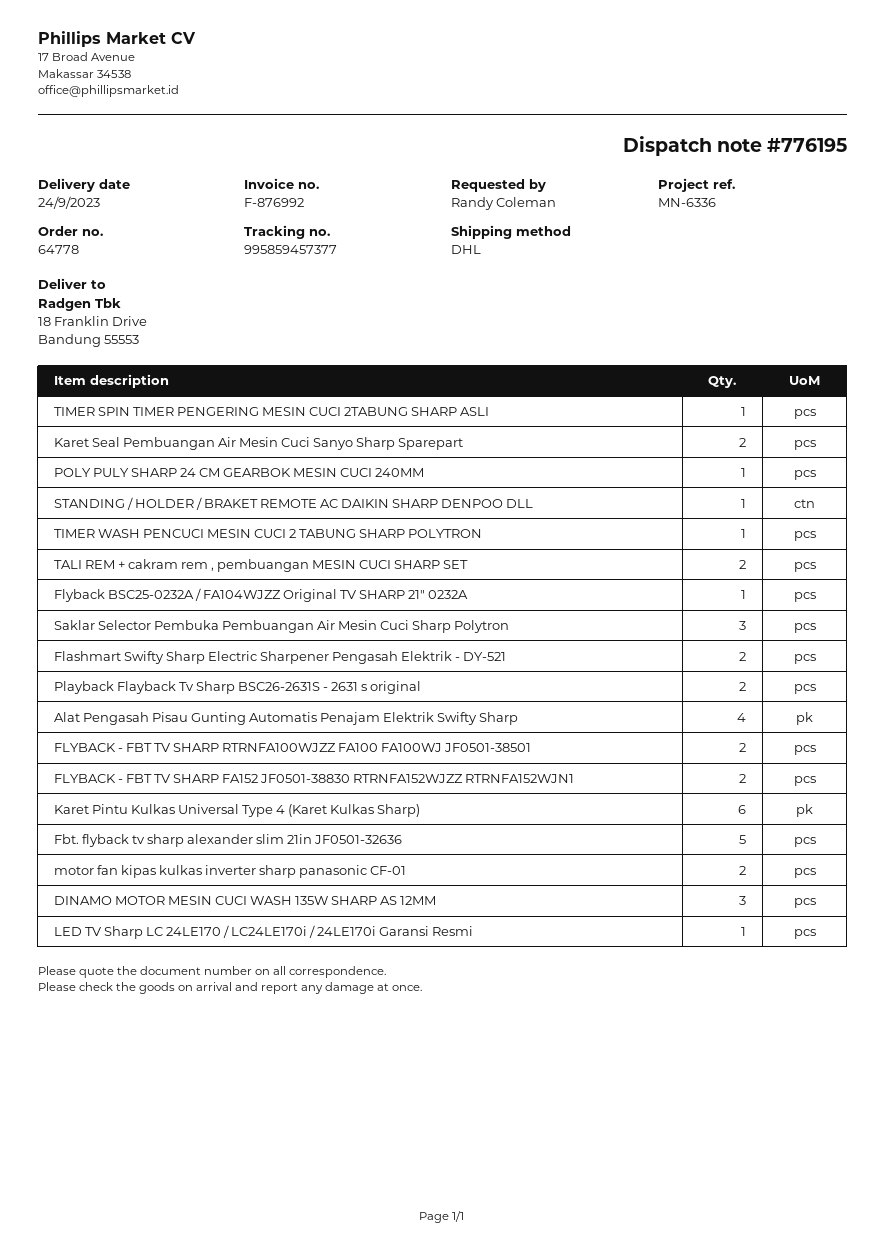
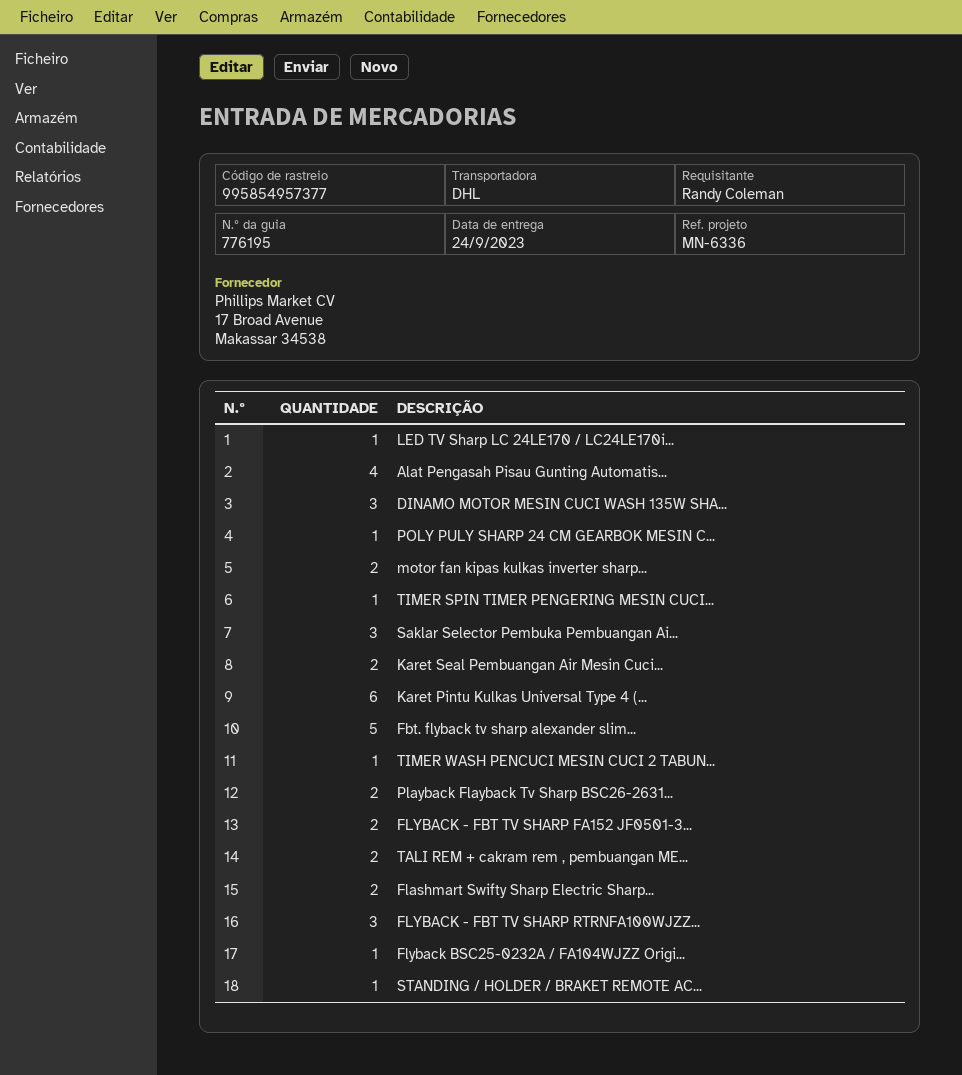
tracking number: 995859457377 -> 995854957377
FLYBACK - FBT TV SHARP RTRNFA100WJZZ FA100 FA100WJ JF0501-38501: 2 -> 3

